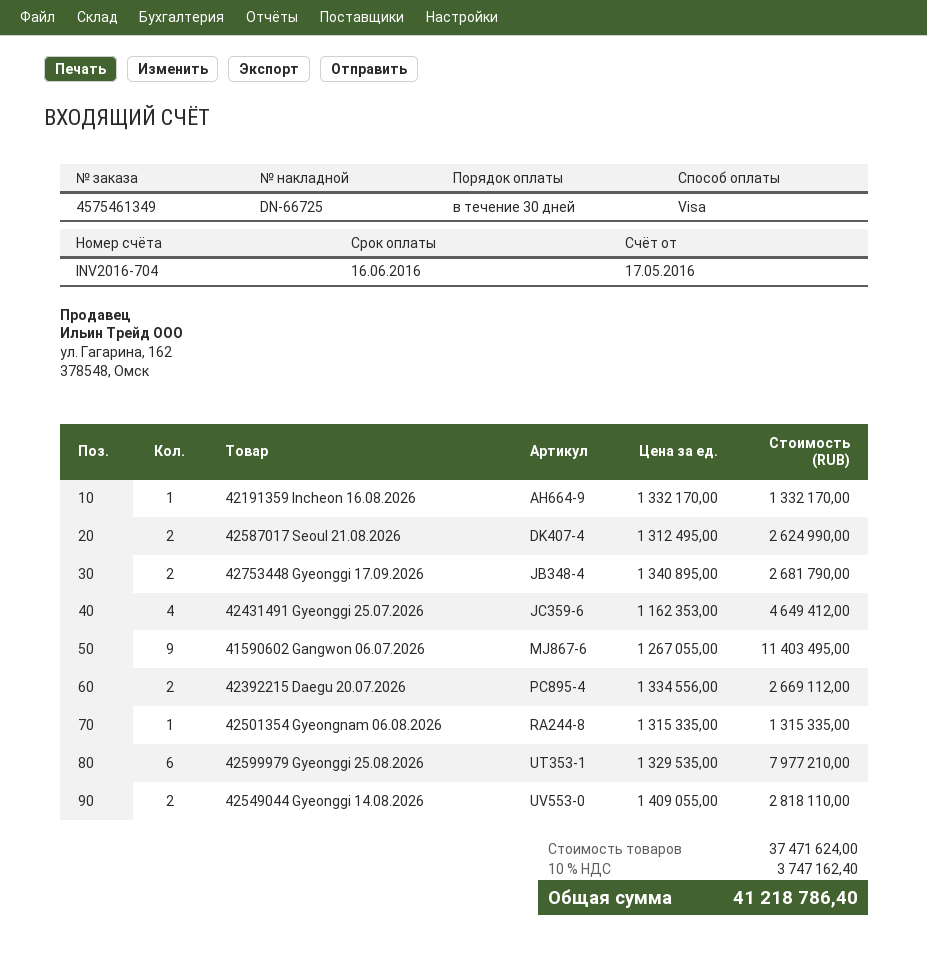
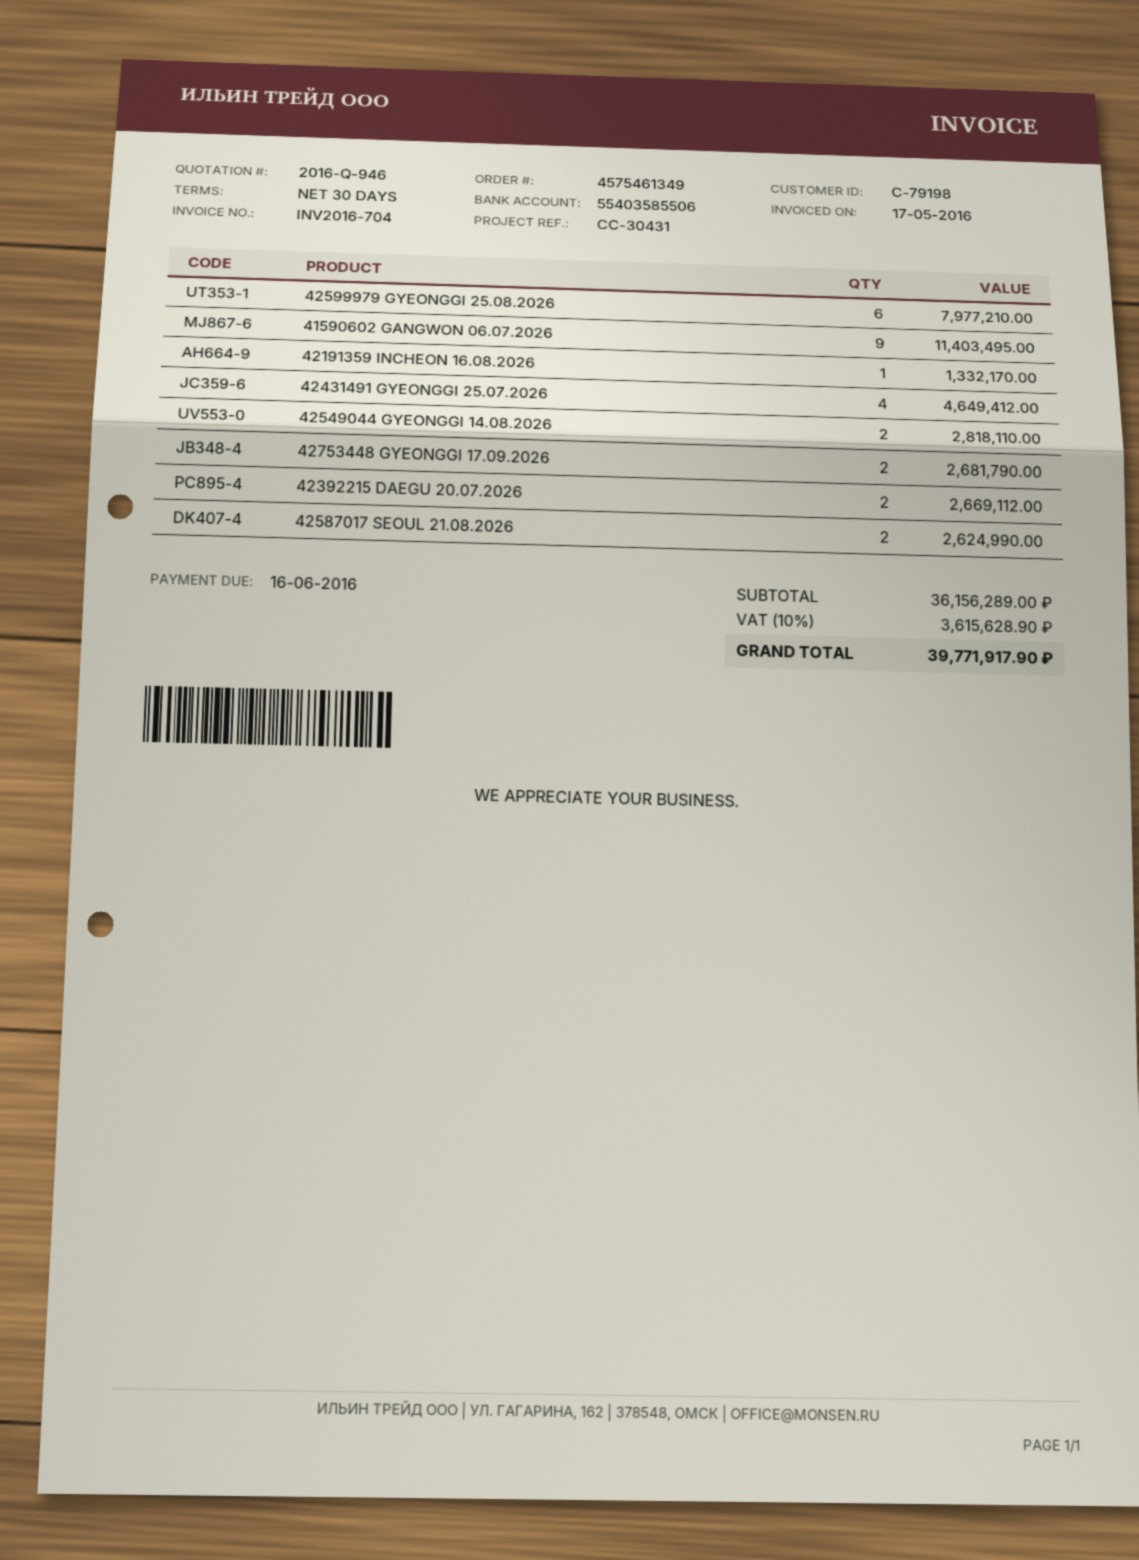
42501354 Gyeongnam 06.08.2026: 1 for 1315335.00 -> none
subtotal: 37471624.00 -> 36156289.00
tax: 10% = 3747162.40 -> 10% = 3615628.90
total: 41218786.40 -> 39771917.90

